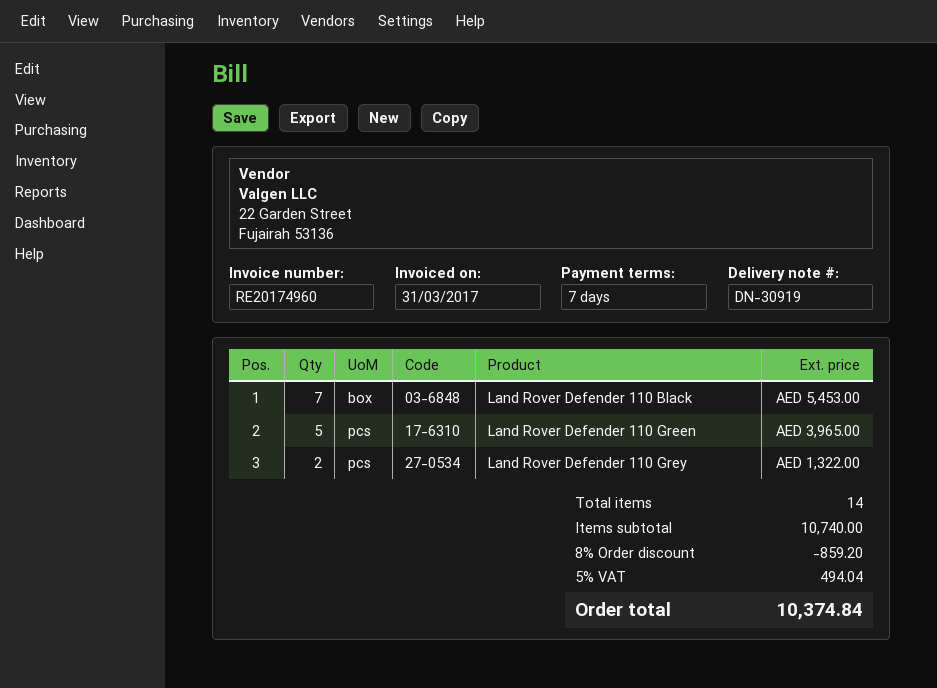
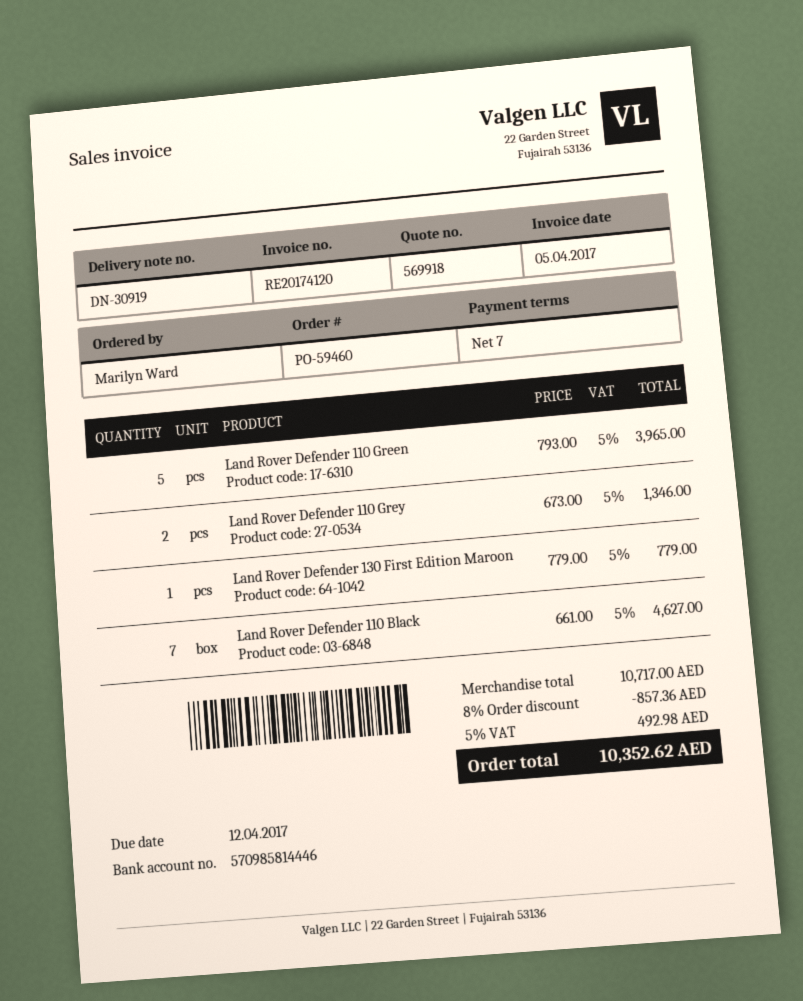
invoice number: RE20174960 -> RE20174120
invoice date: 2017-03-31 -> 2017-04-05
Land Rover Defender 110 Black: 7 for 5453.00 -> 7 for 4627.00
Land Rover Defender 110 Grey: 2 for 1322.00 -> 2 for 1346.00
Land Rover Defender 130 First Edition Maroon: none -> 1 for 779.00
subtotal: 10740.00 -> 10717.00
discount: 8% = 859.20 -> 8% = 857.36
tax: 5% = 494.04 -> 5% = 492.98
total: 10374.84 -> 10352.62

